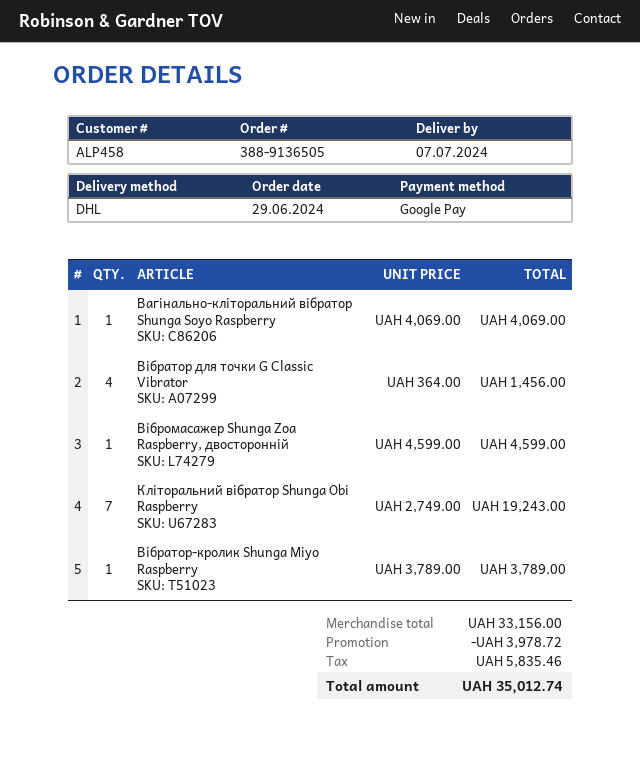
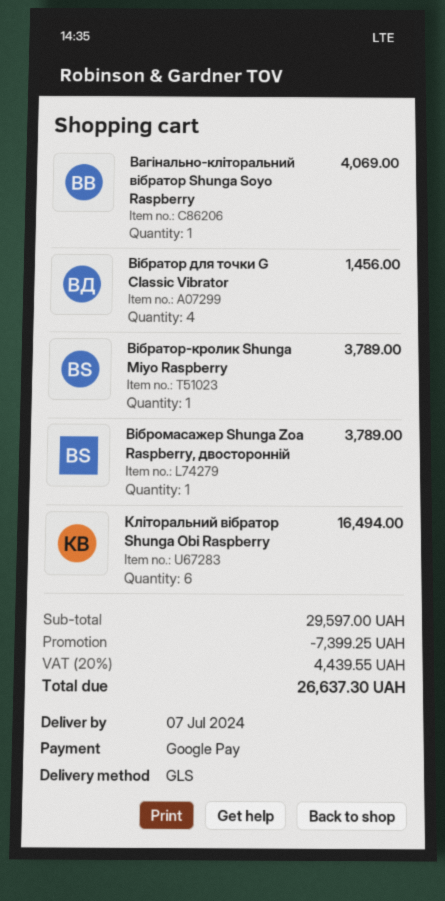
shipping method: DHL -> GLS
Вібромасажер Shunga Zoa Raspberry, двосторонній: 1 for 4599.00 -> 1 for 3789.00
Кліторальний вібратор Shunga Obi Raspberry: 7 for 19243.00 -> 6 for 16494.00
subtotal: 33156.00 -> 29597.00
discount: 3978.72 -> 7399.25
tax: 5835.46 -> 4439.55
total: 35012.74 -> 26637.30

